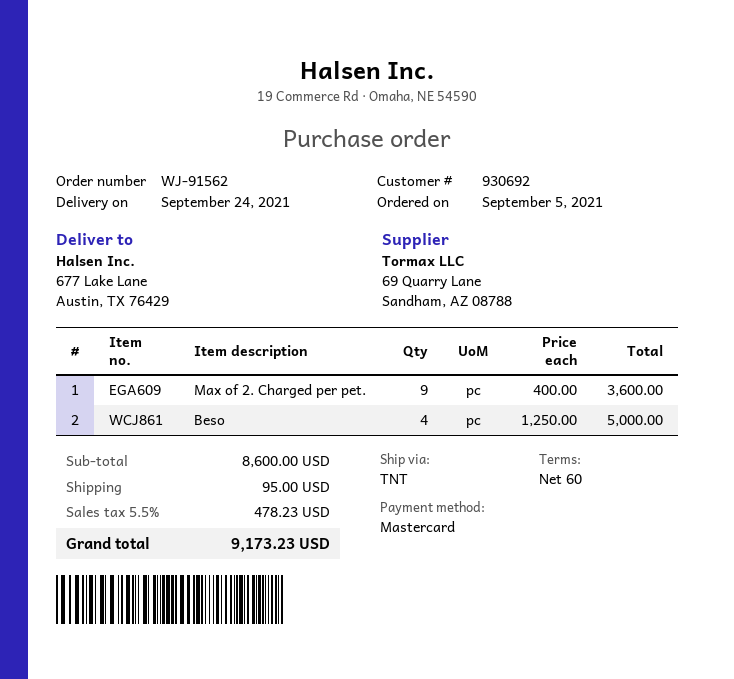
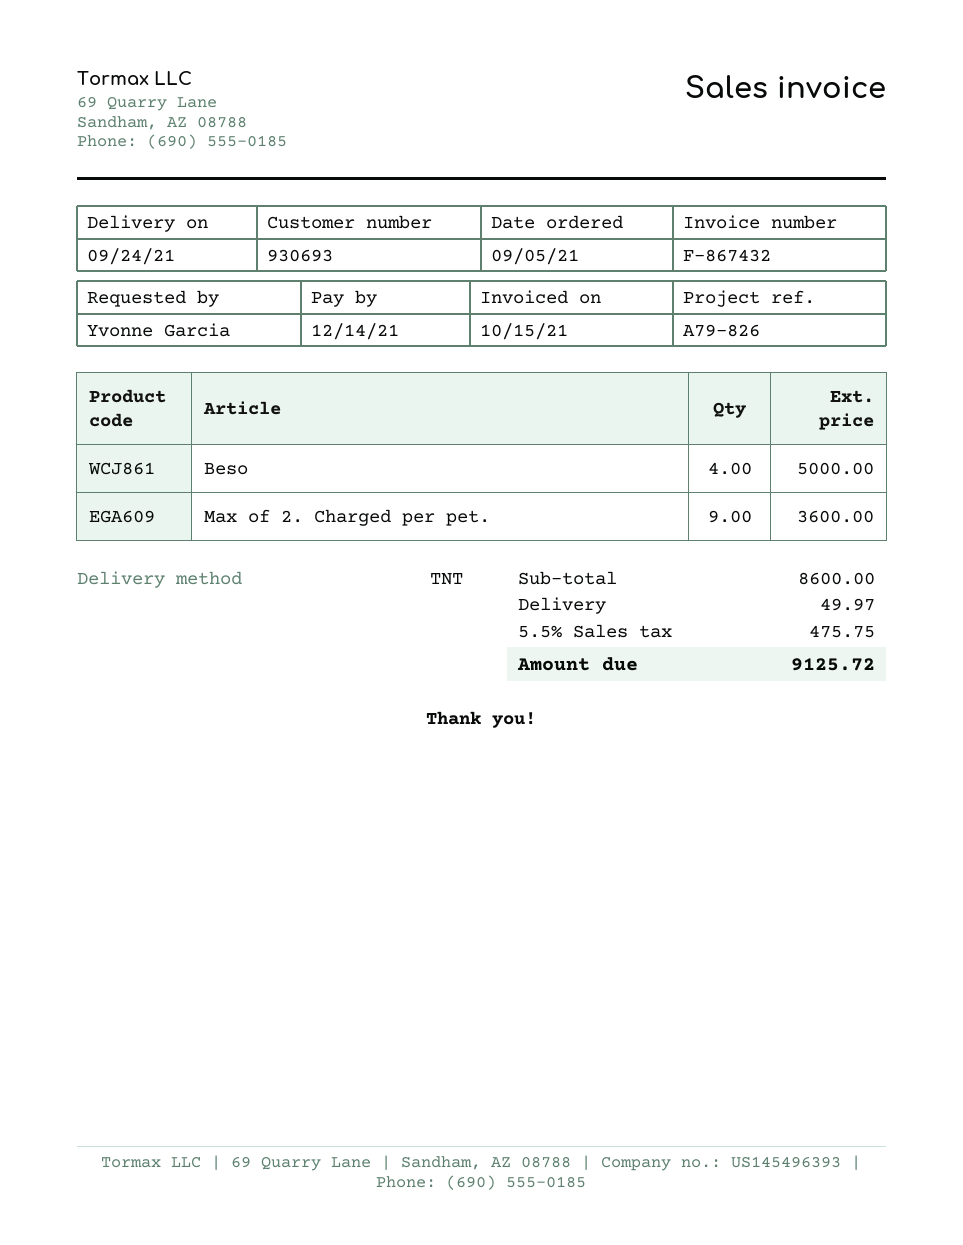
customer number: 930692 -> 930693
shipping: 95.00 -> 49.97
tax: 5.5% = 478.23 -> 5.5% = 475.75
total: 9173.23 -> 9125.72

